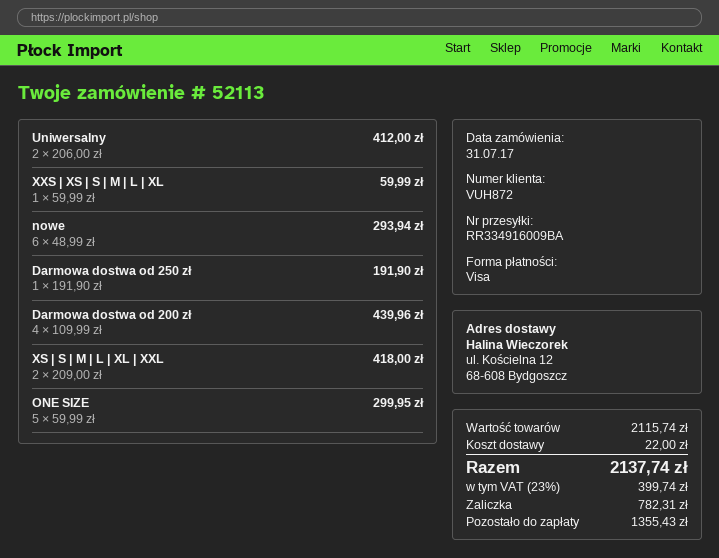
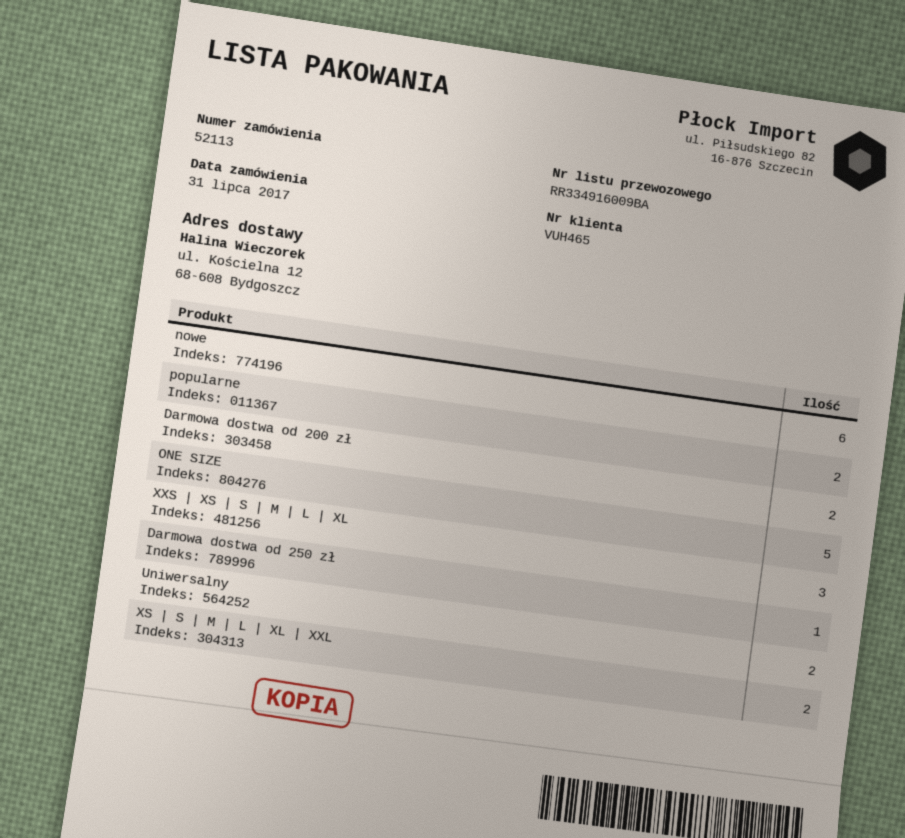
customer number: VUH872 -> VUH465
XXS | XS | S | M | L | XL: 1 -> 3
Darmowa dostwa od 200 zł: 4 -> 2
popularne: none -> 2

